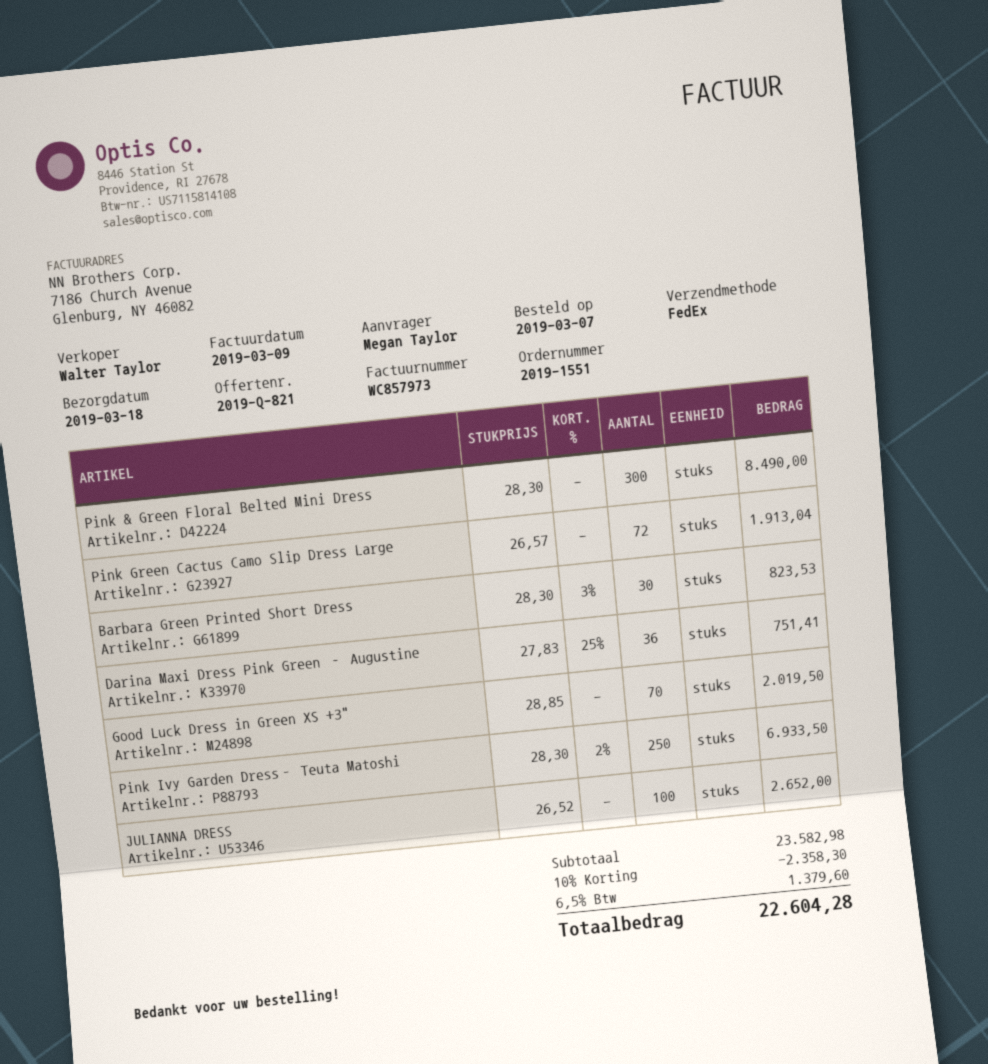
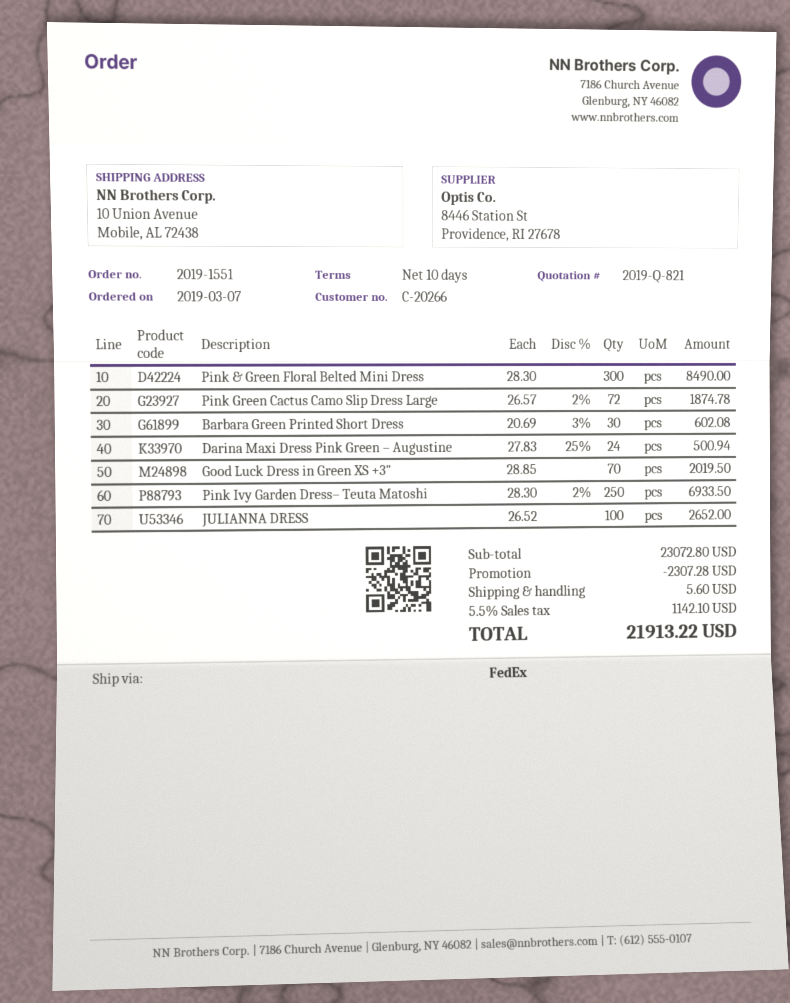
Pink Green Cactus Camo Slip Dress Large: 72 x 26.57 = 1913.04 -> 72 x 26.57 - 2% = 1874.78
Barbara Green Printed Short Dress: 30 x 28.30 - 3% = 823.53 -> 30 x 20.69 - 3% = 602.08
Darina Maxi Dress Pink Green – Augustine: 36 x 27.83 - 25% = 751.41 -> 24 x 27.83 - 25% = 500.94
subtotal: 23582.98 -> 23072.80
discount: 2358.30 -> 2307.28
shipping: none -> 5.60
tax: 6.5% = 1379.60 -> 5.5% = 1142.10
total: 22604.28 -> 21913.22

